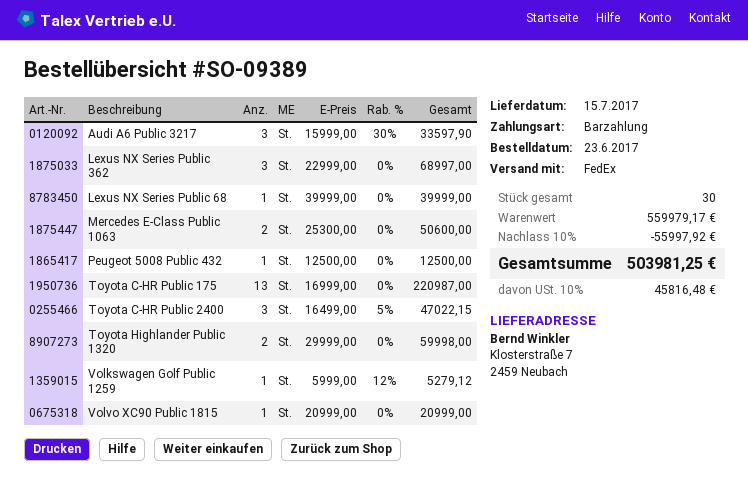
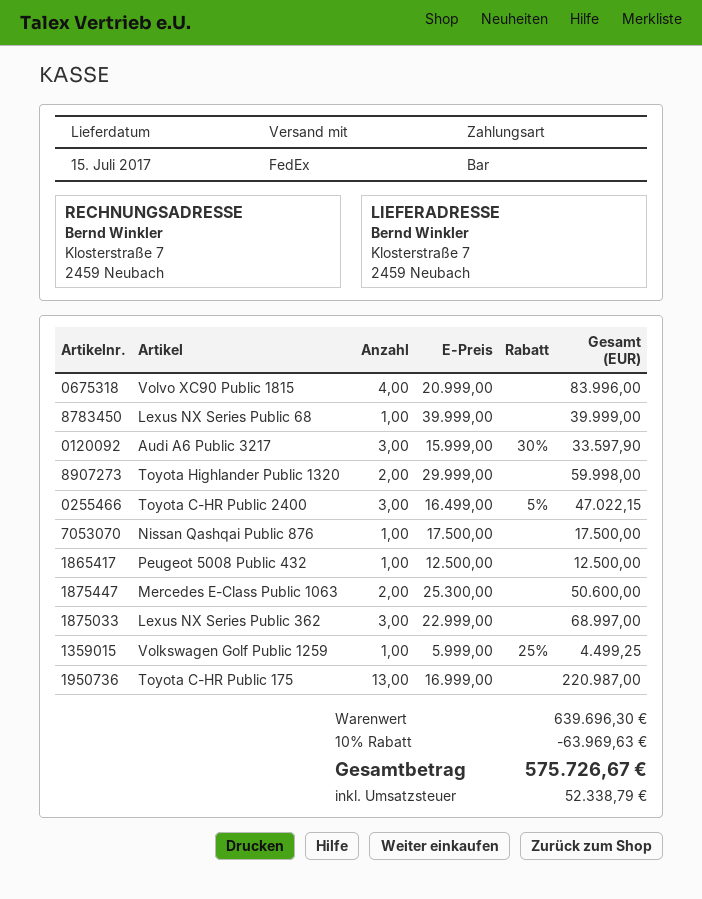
Volkswagen Golf Public 1259: 1 x 5999.00 - 12% = 5279.12 -> 1 x 5999.00 - 25% = 4499.25
Volvo XC90 Public 1815: 1 x 20999.00 = 20999.00 -> 4 x 20999.00 = 83996.00
Nissan Qashqai Public 876: none -> 1 x 17500.00 = 17500.00
subtotal: 559979.17 -> 639696.30
discount: 10% = 55997.92 -> 10% = 63969.63
tax: 45816.48 -> 52338.79
total: 503981.25 -> 575726.67

